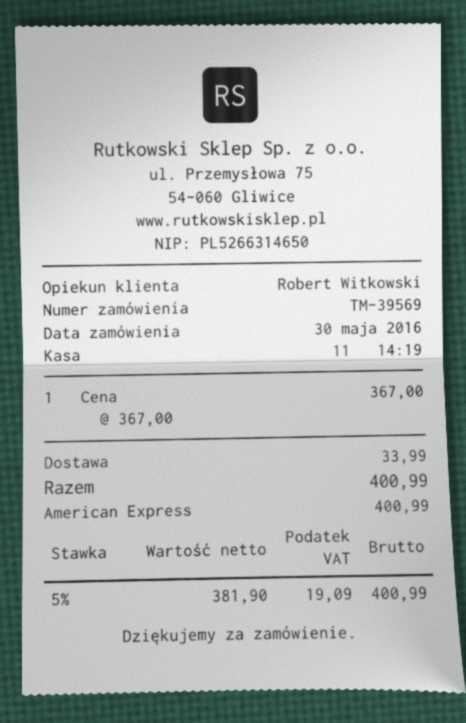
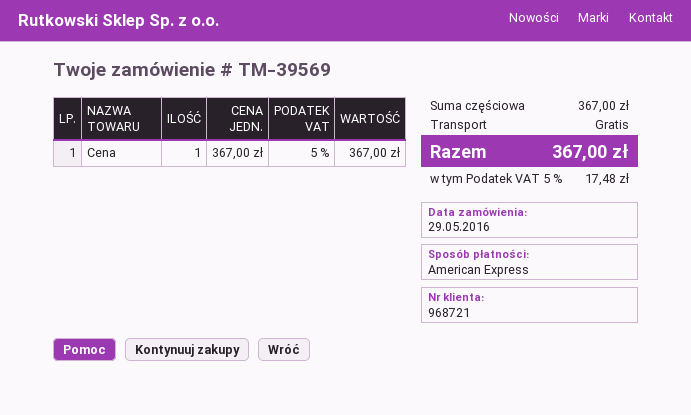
order date: 2016-05-30 -> 2016-05-29
shipping: 33.99 -> 0.00
tax: 5% = 19.09 -> 5% = 17.48
total: 400.99 -> 367.00

